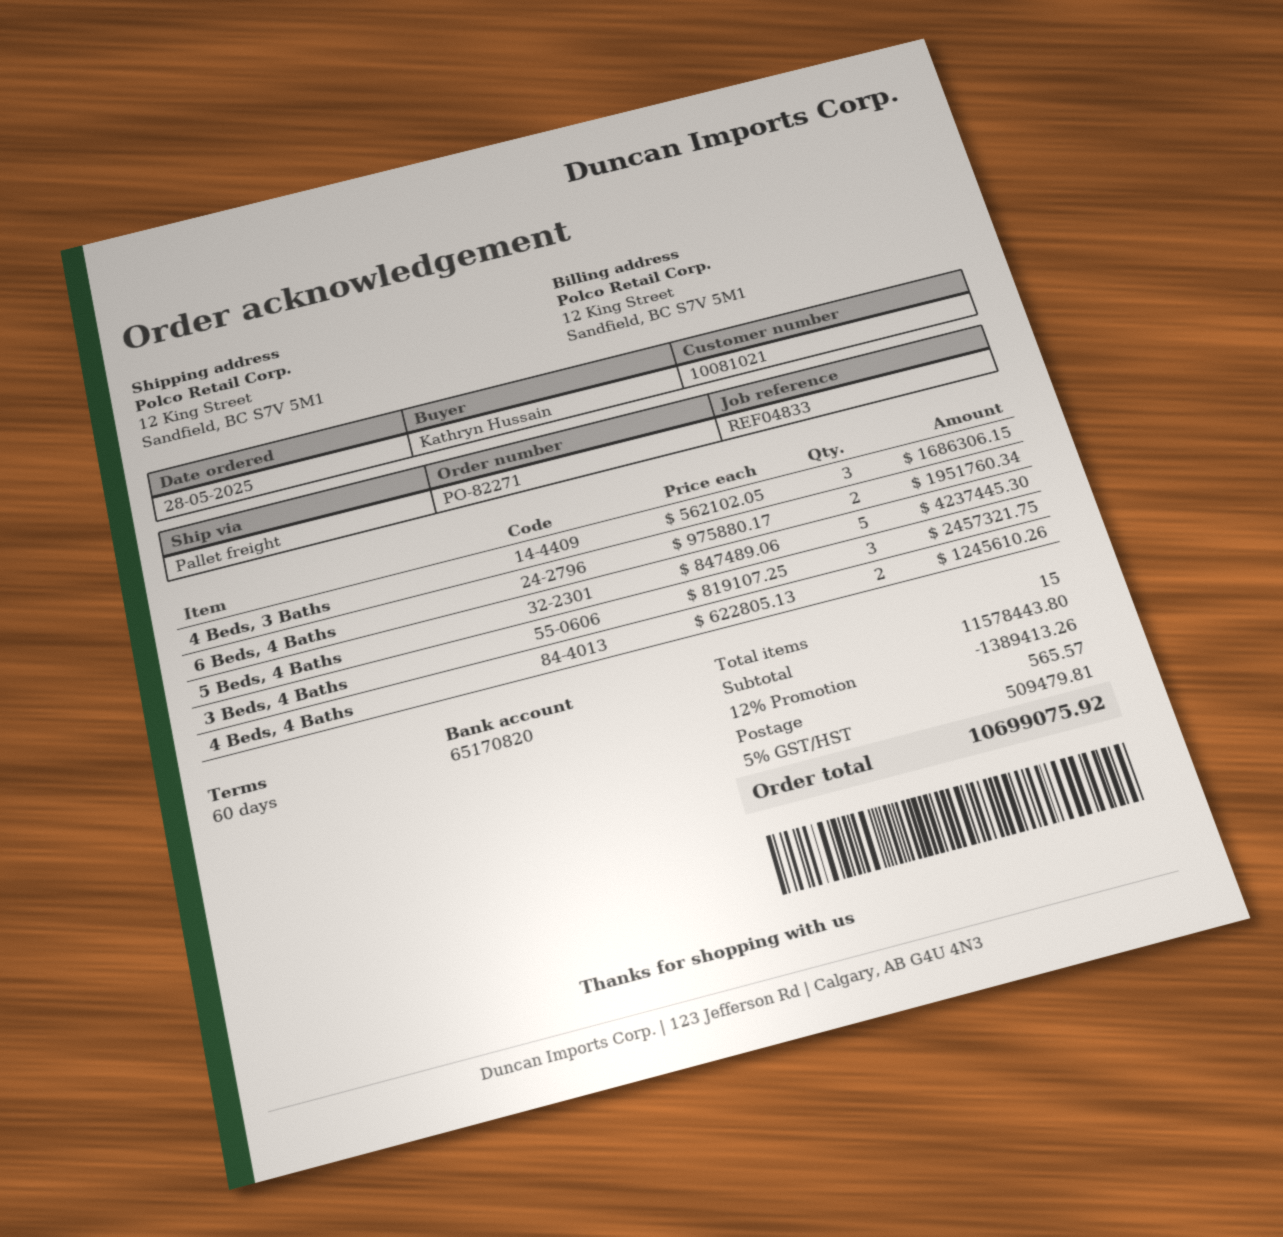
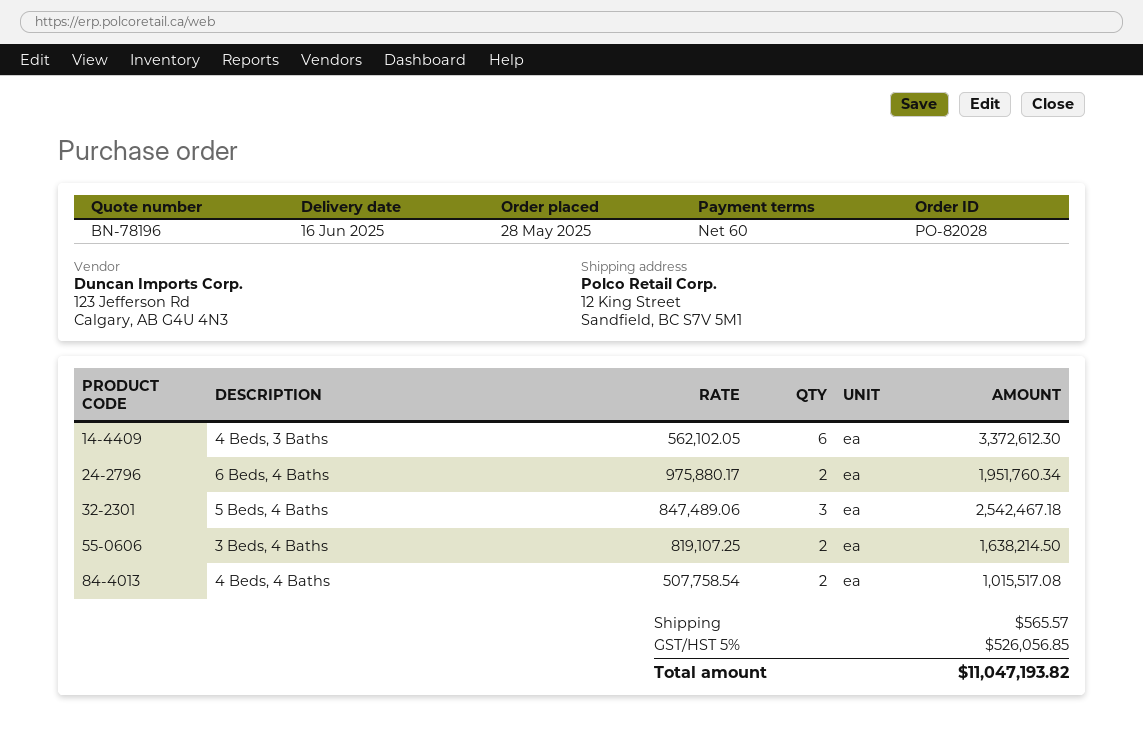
order number: PO-82271 -> PO-82028
4 Beds, 3 Baths: 3 x 562102.05 = 1686306.15 -> 6 x 562102.05 = 3372612.30
5 Beds, 4 Baths: 5 x 847489.06 = 4237445.30 -> 3 x 847489.06 = 2542467.18
3 Beds, 4 Baths: 3 x 819107.25 = 2457321.75 -> 2 x 819107.25 = 1638214.50
4 Beds, 4 Baths: 2 x 622805.13 = 1245610.26 -> 2 x 507758.54 = 1015517.08
discount: 12% = 1389413.26 -> none
tax: 5% = 509479.81 -> 5% = 526056.85
total: 10699075.92 -> 11047193.82

